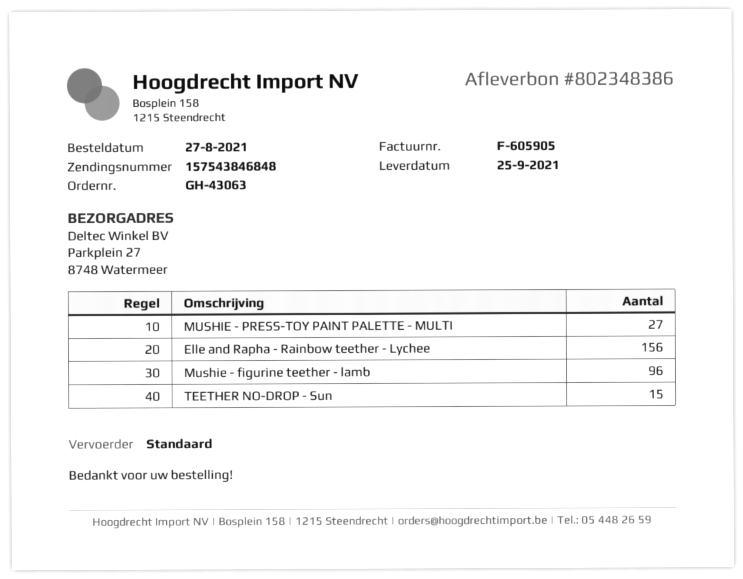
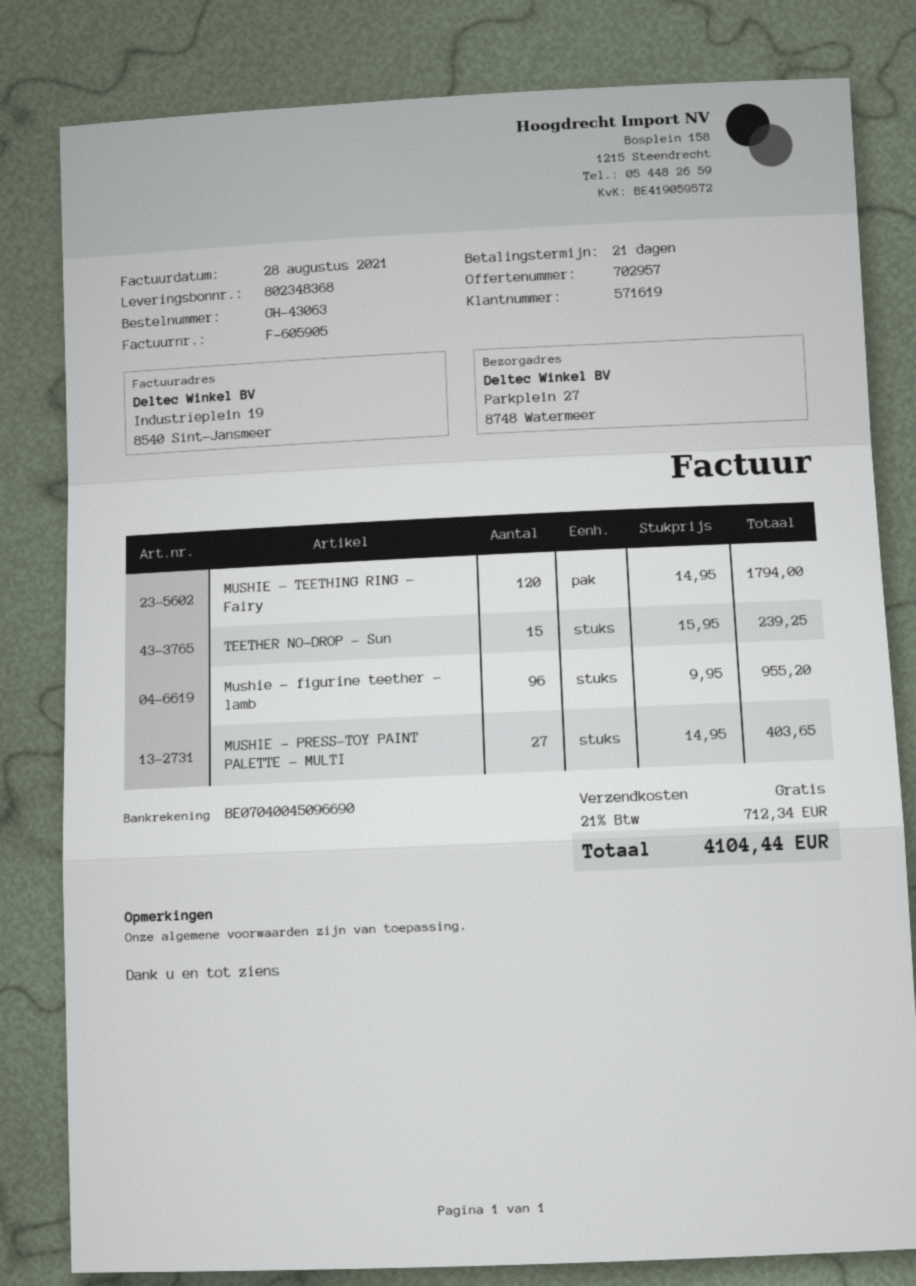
delivery note number: 802348386 -> 802348368
Elle and Rapha - Rainbow teether - Lychee: 156 -> none
MUSHIE - TEETHING RING - Fairy: none -> 120

